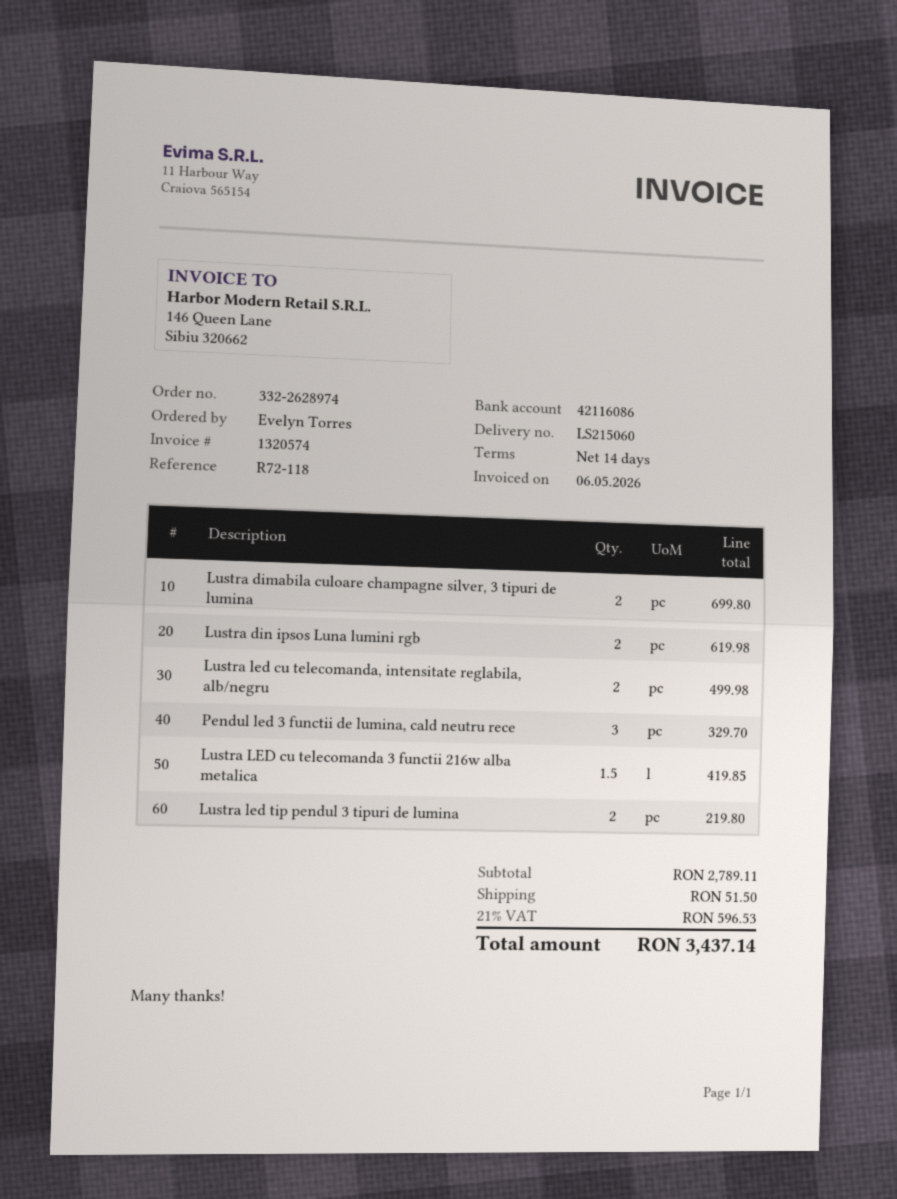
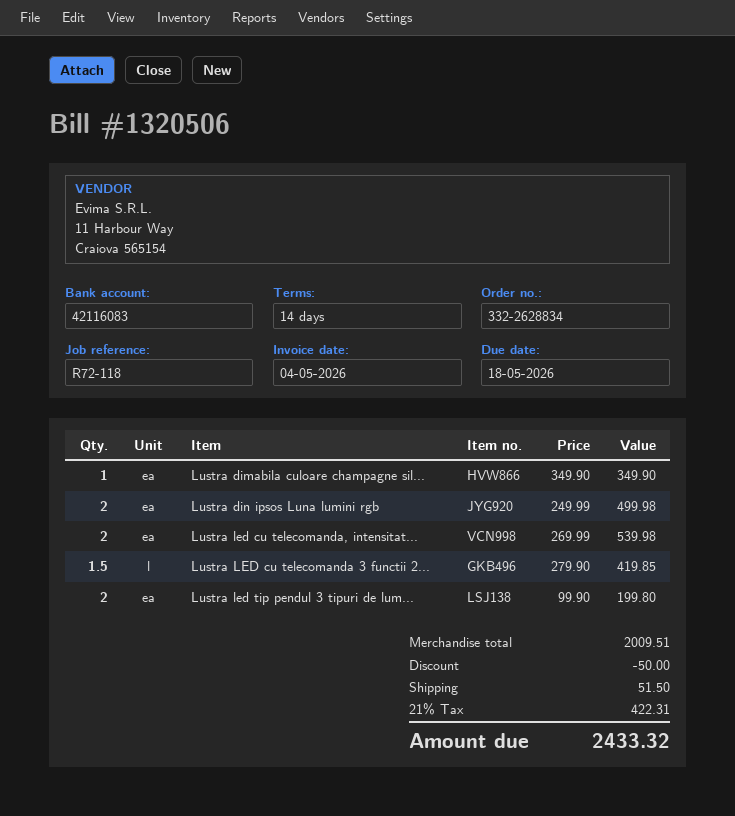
order number: 332-2628974 -> 332-2628834
invoice number: 1320574 -> 1320506
invoice date: 2026-05-06 -> 2026-05-04
bank account: 42116086 -> 42116083
Lustra dimabila culoare champagne silver, 3 tipuri de lumina: 2 for 699.80 -> 1 for 349.90
Lustra din ipsos Luna lumini rgb: 2 for 619.98 -> 2 for 499.98
Lustra led cu telecomanda, intensitate reglabila, alb/negru: 2 for 499.98 -> 2 for 539.98
Pendul led 3 functii de lumina, cald neutru rece: 3 for 329.70 -> none
Lustra led tip pendul 3 tipuri de lumina: 2 for 219.80 -> 2 for 199.80
subtotal: 2789.11 -> 2009.51
discount: none -> 50.00
tax: 21% = 596.53 -> 21% = 422.31
total: 3437.14 -> 2433.32

